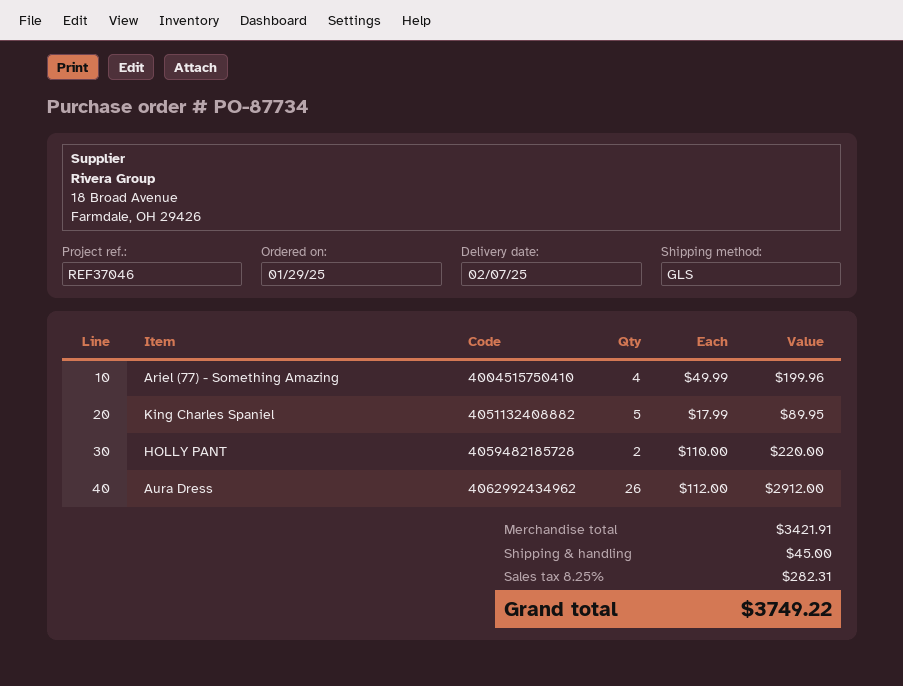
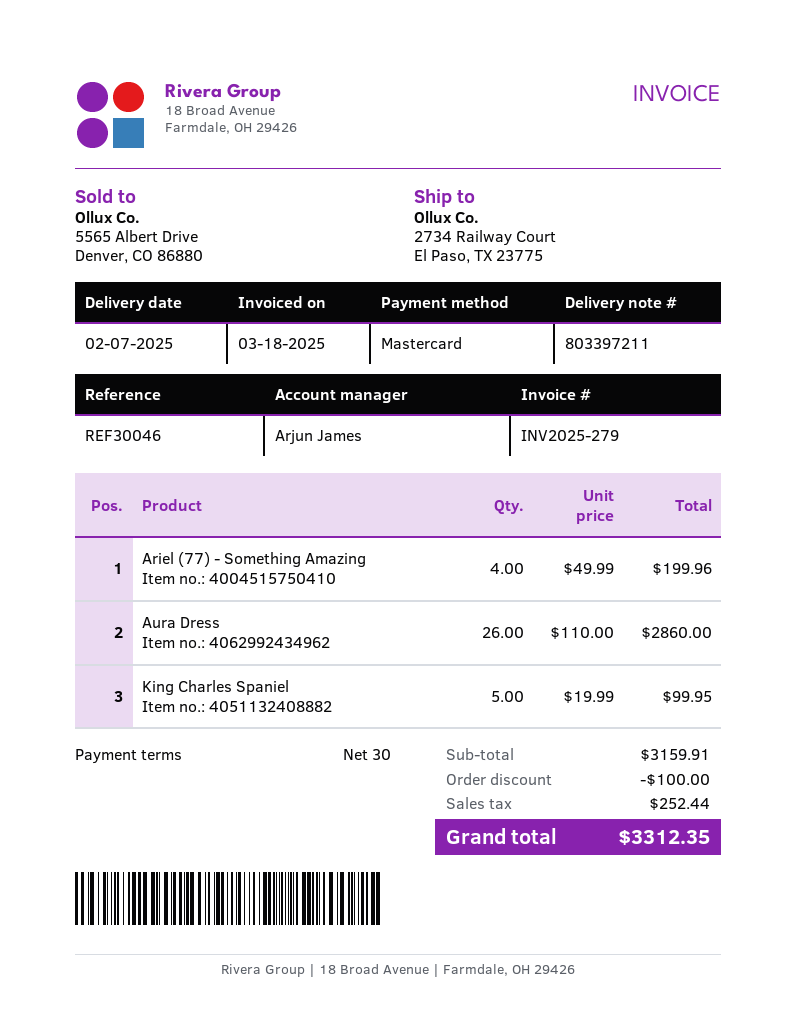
reference: REF37046 -> REF30046
King Charles Spaniel: 5 x 17.99 = 89.95 -> 5 x 19.99 = 99.95
HOLLY PANT: 2 x 110.00 = 220.00 -> none
Aura Dress: 26 x 112.00 = 2912.00 -> 26 x 110.00 = 2860.00
subtotal: 3421.91 -> 3159.91
discount: none -> 100.00
shipping: 45.00 -> none
tax: 282.31 -> 252.44
total: 3749.22 -> 3312.35

